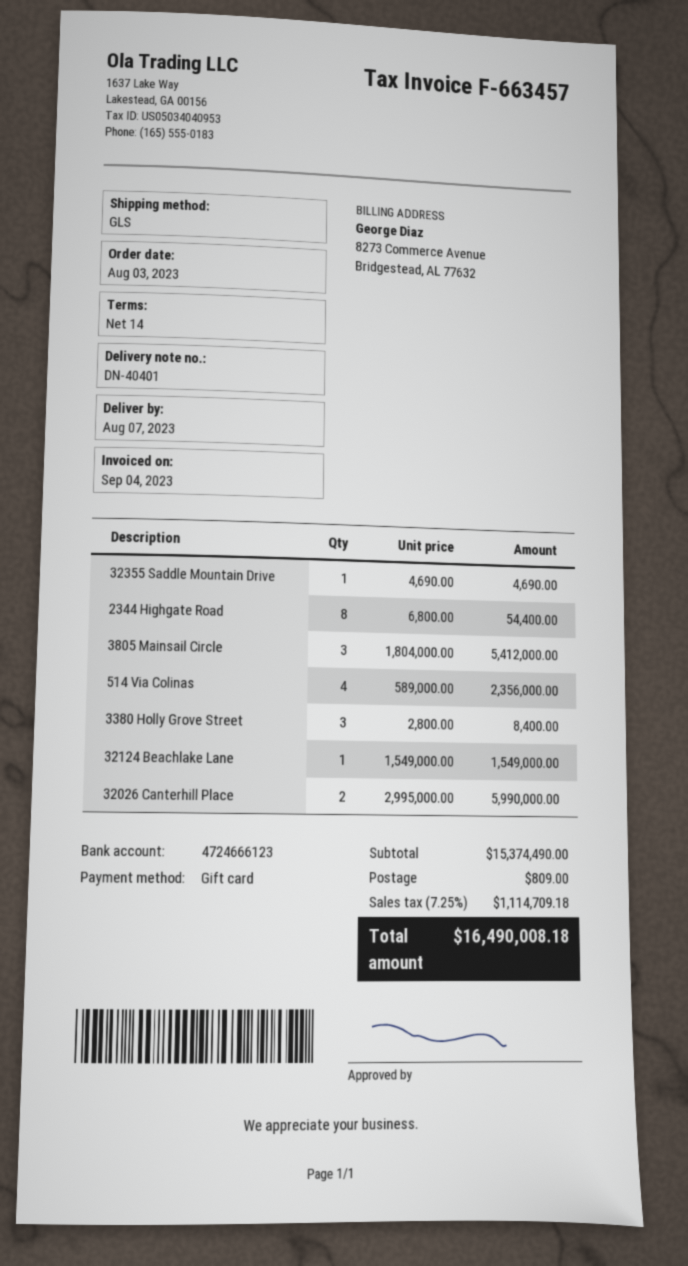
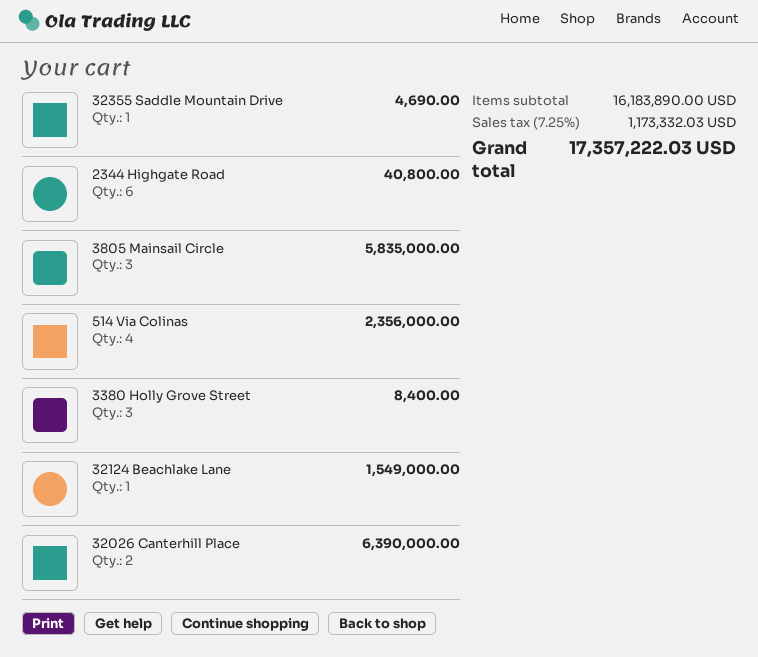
2344 Highgate Road: 8 for 54400.00 -> 6 for 40800.00
3805 Mainsail Circle: 3 for 5412000.00 -> 3 for 5835000.00
32026 Canterhill Place: 2 for 5990000.00 -> 2 for 6390000.00
subtotal: 15374490.00 -> 16183890.00
shipping: 809.00 -> none
tax: 7.25% = 1114709.18 -> 7.25% = 1173332.03
total: 16490008.18 -> 17357222.03

